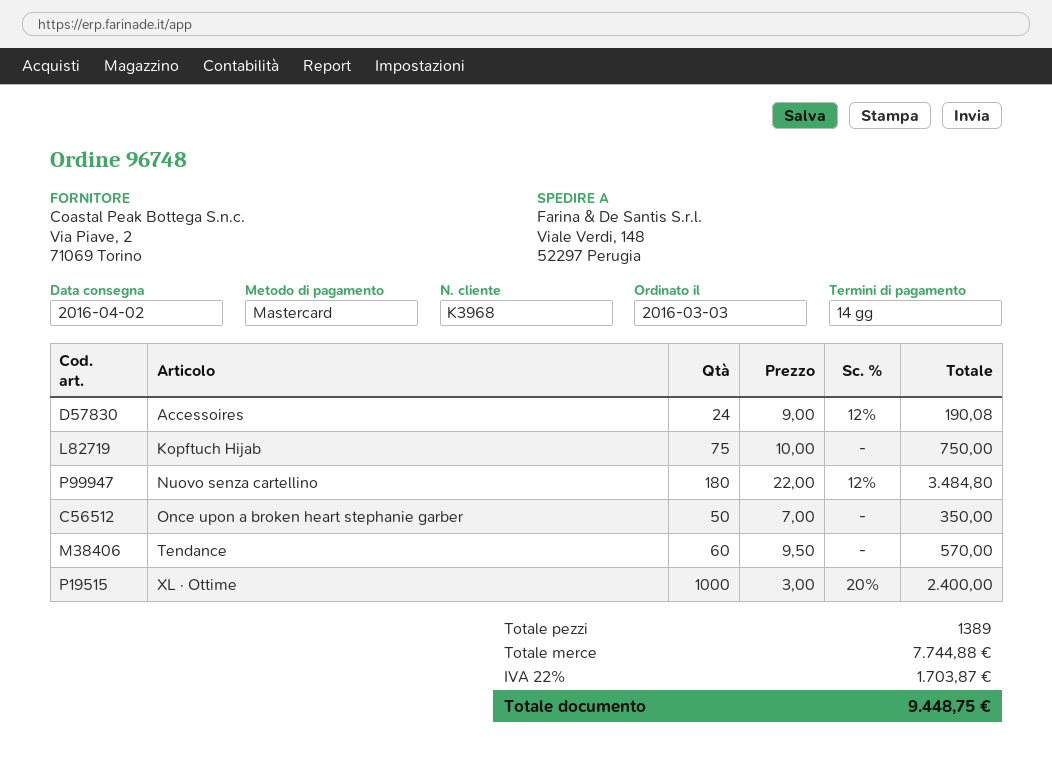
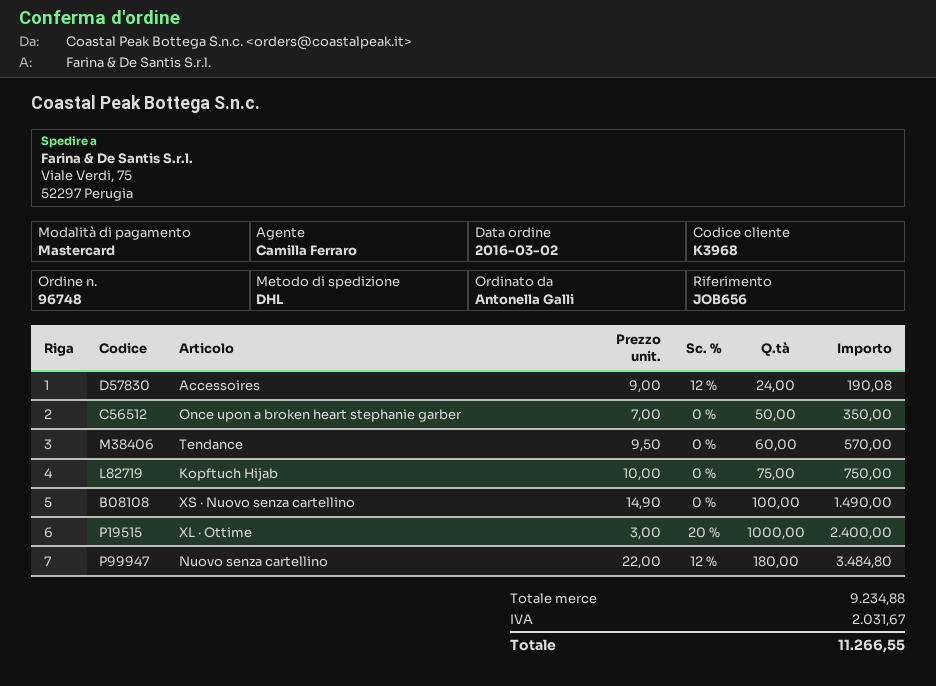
order date: 2016-03-03 -> 2016-03-02
ship to: Viale Verdi, 148, 52297 Perugia -> Viale Verdi, 75, 52297 Perugia
XS · Nuovo senza cartellino: none -> 100 x 14.90 = 1490.00
subtotal: 7744.88 -> 9234.88
tax: 1703.87 -> 2031.67
total: 9448.75 -> 11266.55

